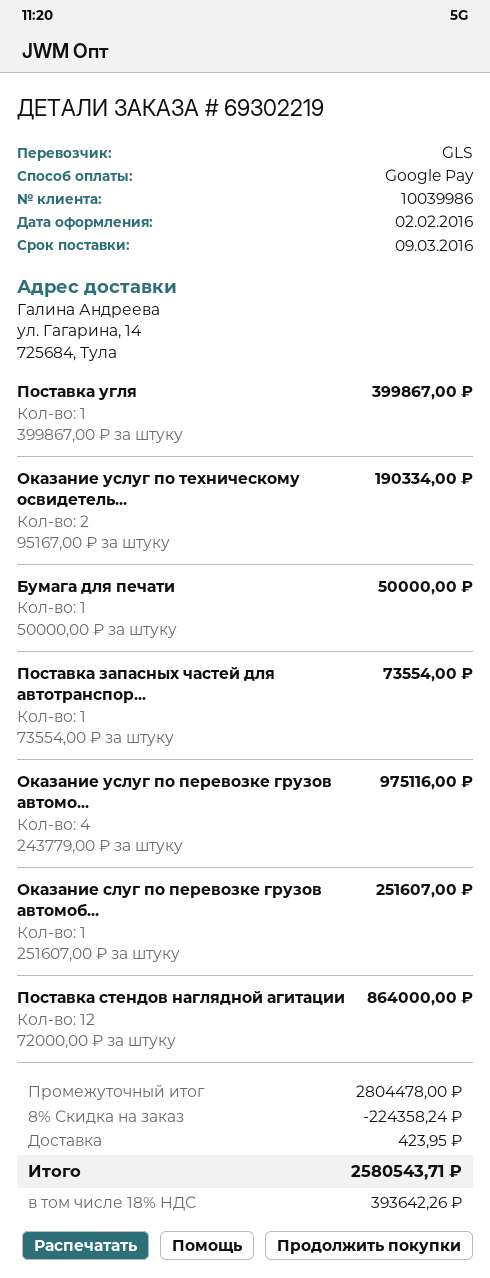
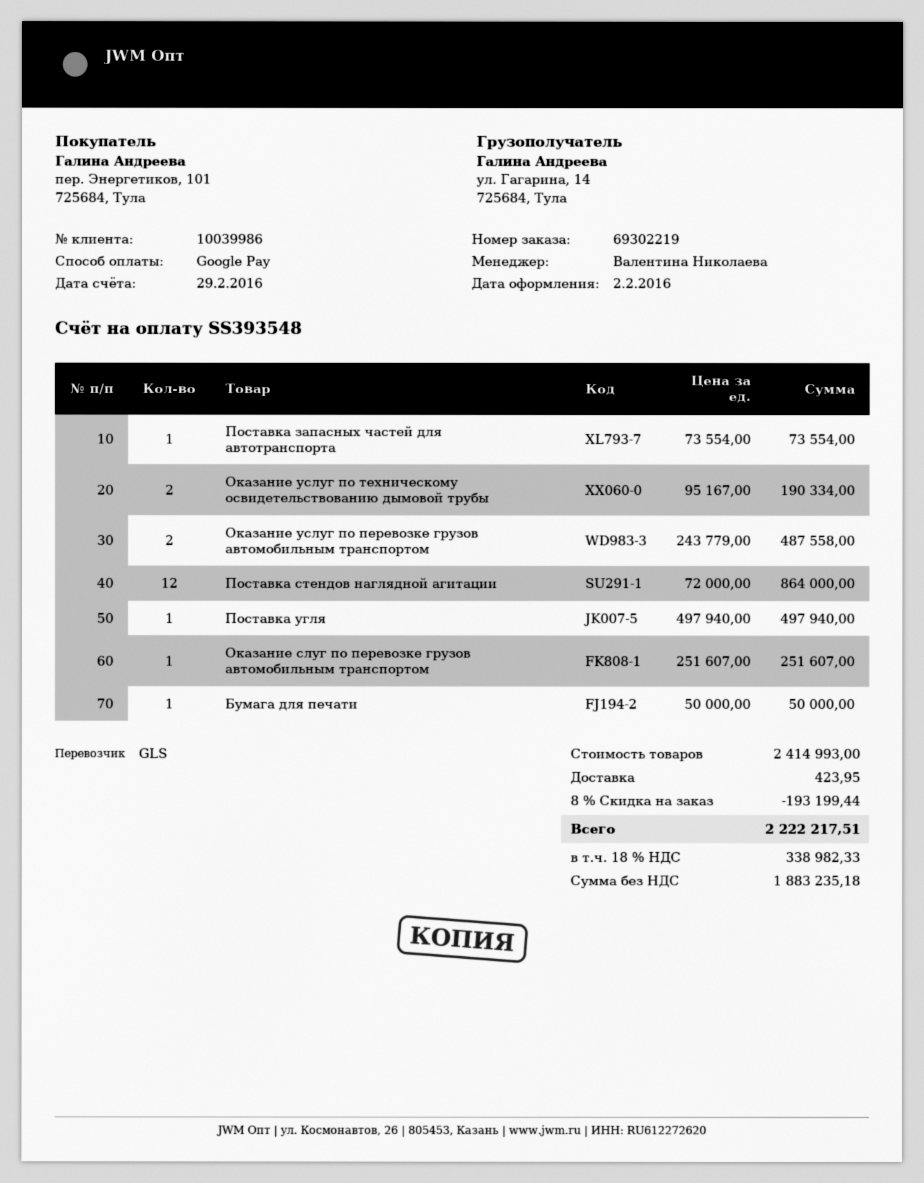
Поставка угля: 1 x 399867.00 = 399867.00 -> 1 x 497940.00 = 497940.00
Оказание услуг по перевозке грузов автомо...: 4 x 243779.00 = 975116.00 -> 2 x 243779.00 = 487558.00
subtotal: 2804478.00 -> 2414993.00
discount: 8% = 224358.24 -> 8% = 193199.44
tax: 18% = 393642.26 -> 18% = 338982.33
total: 2580543.71 -> 2222217.51

